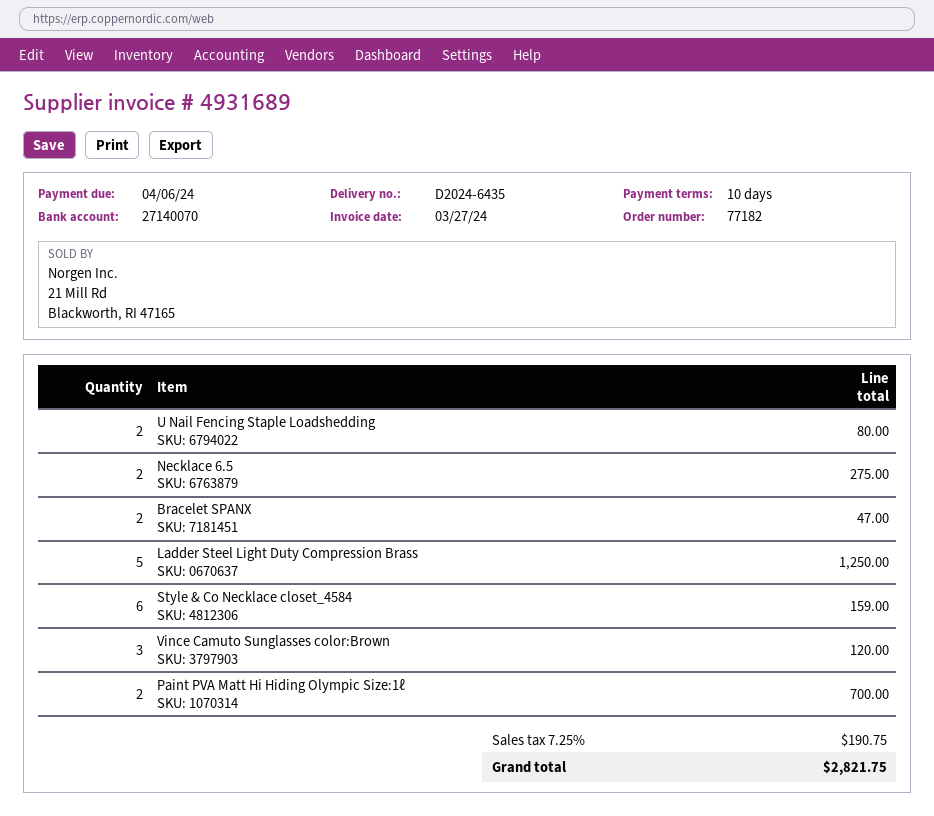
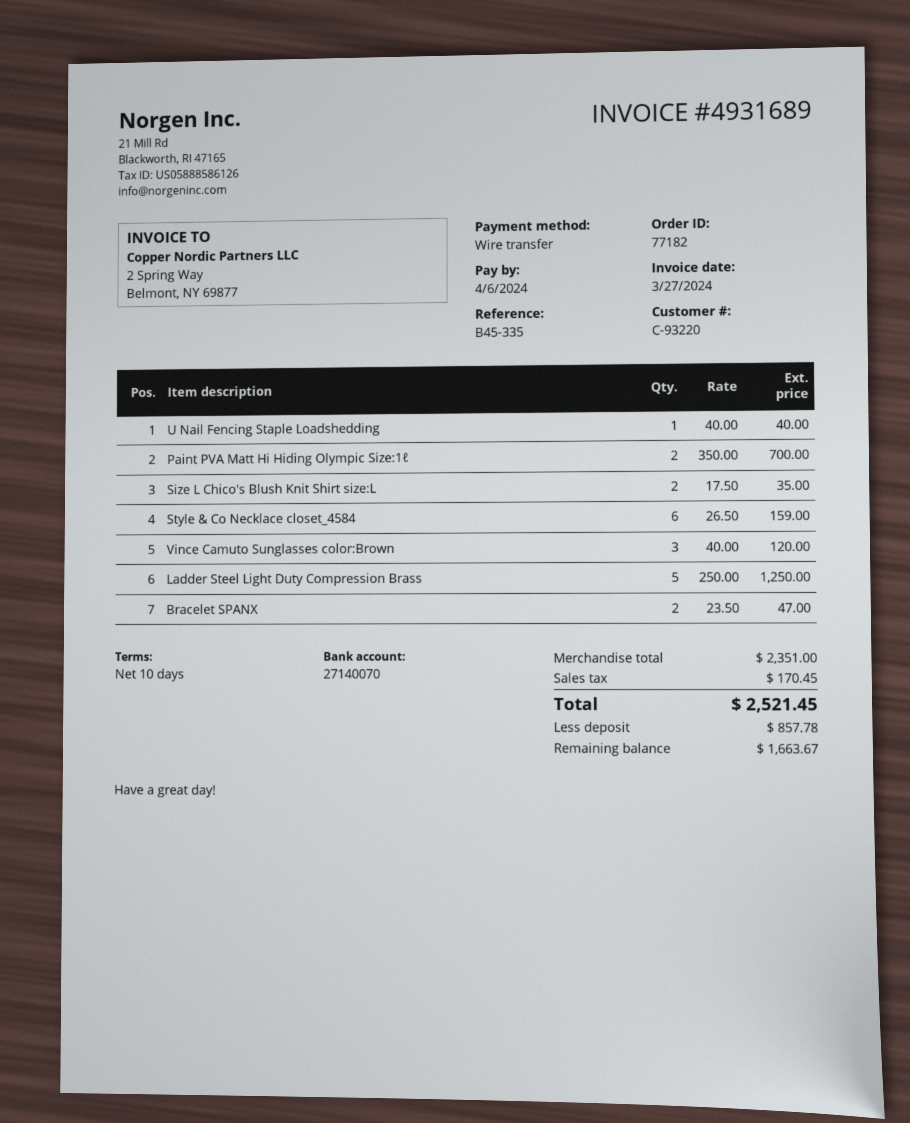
U Nail Fencing Staple Loadshedding: 2 for 80.00 -> 1 for 40.00
Necklace 6.5: 2 for 275.00 -> none
Size L Chico's Blush Knit Shirt size:L: none -> 2 for 35.00
tax: 190.75 -> 170.45
total: 2821.75 -> 2521.45

